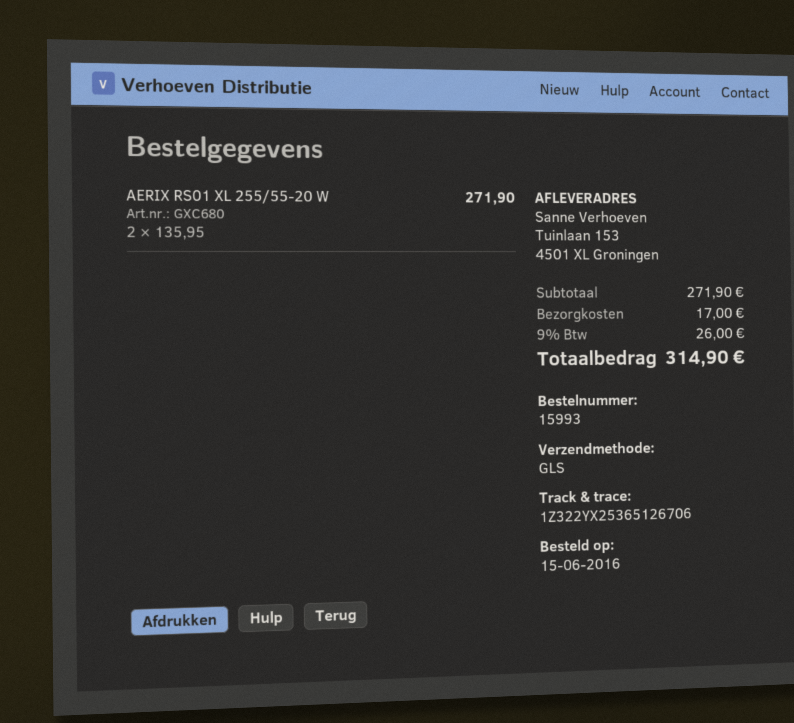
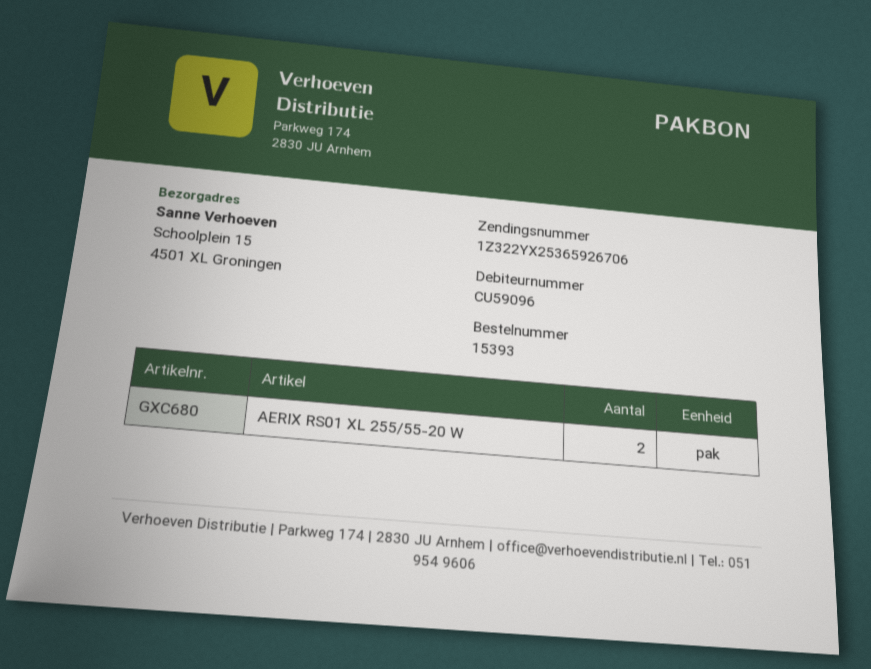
order number: 15993 -> 15393
tracking number: 1Z322YX25365126706 -> 1Z322YX25365926706
ship to: Tuinlaan 153, 4501 XL Groningen -> Schoolplein 15, 4501 XL Groningen

